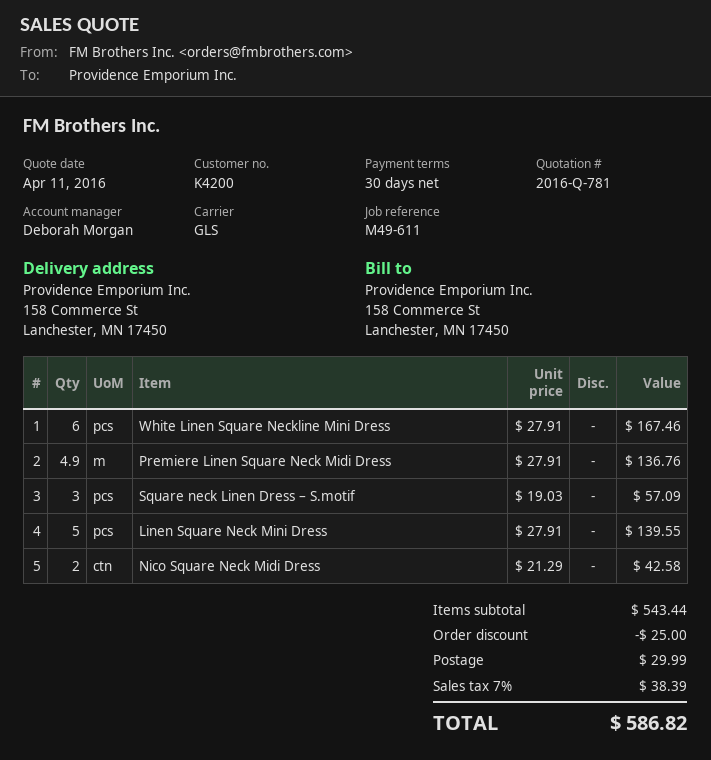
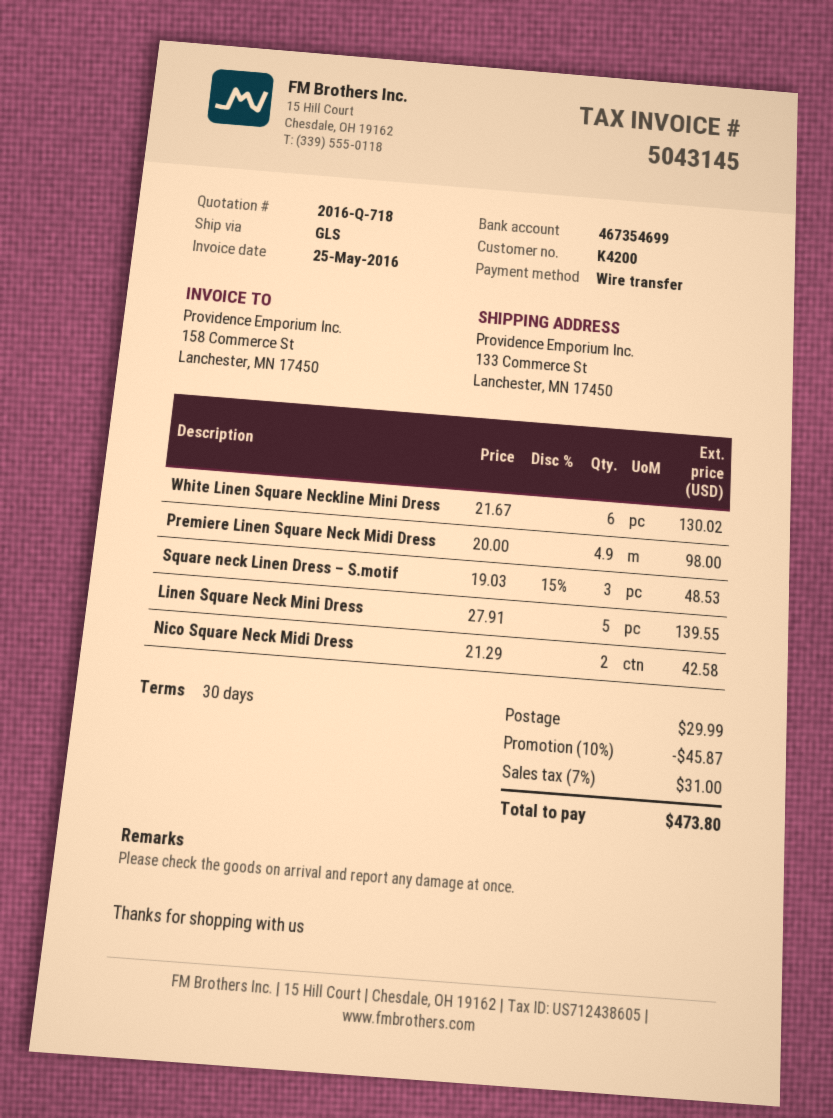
quote number: 2016-Q-781 -> 2016-Q-718
ship to: 158 Commerce St, Lanchester, MN 17450 -> 133 Commerce St, Lanchester, MN 17450
White Linen Square Neckline Mini Dress: 6 x 27.91 = 167.46 -> 6 x 21.67 = 130.02
Premiere Linen Square Neck Midi Dress: 4.9 x 27.91 = 136.76 -> 4.9 x 20.00 = 98.00
Square neck Linen Dress – S.motif: 3 x 19.03 = 57.09 -> 3 x 19.03 - 15% = 48.53
discount: 25.00 -> 45.87
tax: 7% = 38.39 -> 7% = 31.00
total: 586.82 -> 473.80

